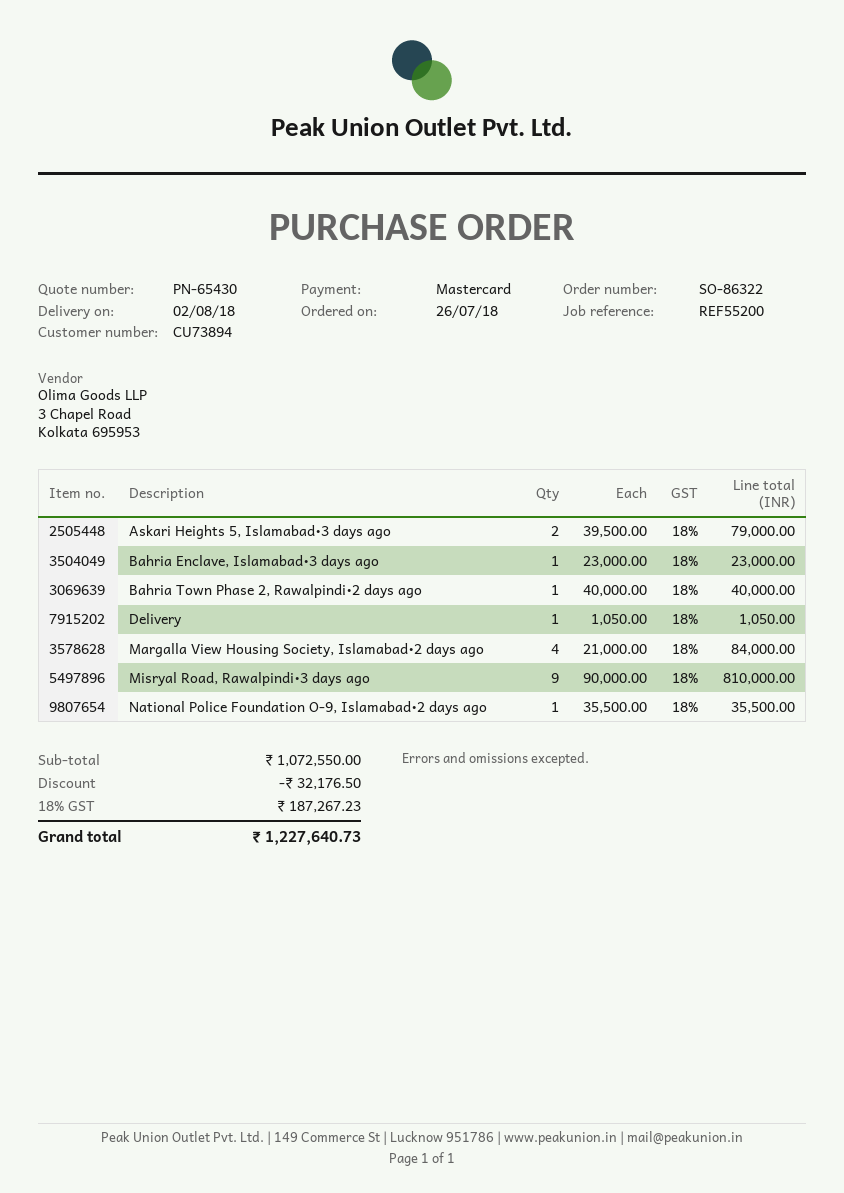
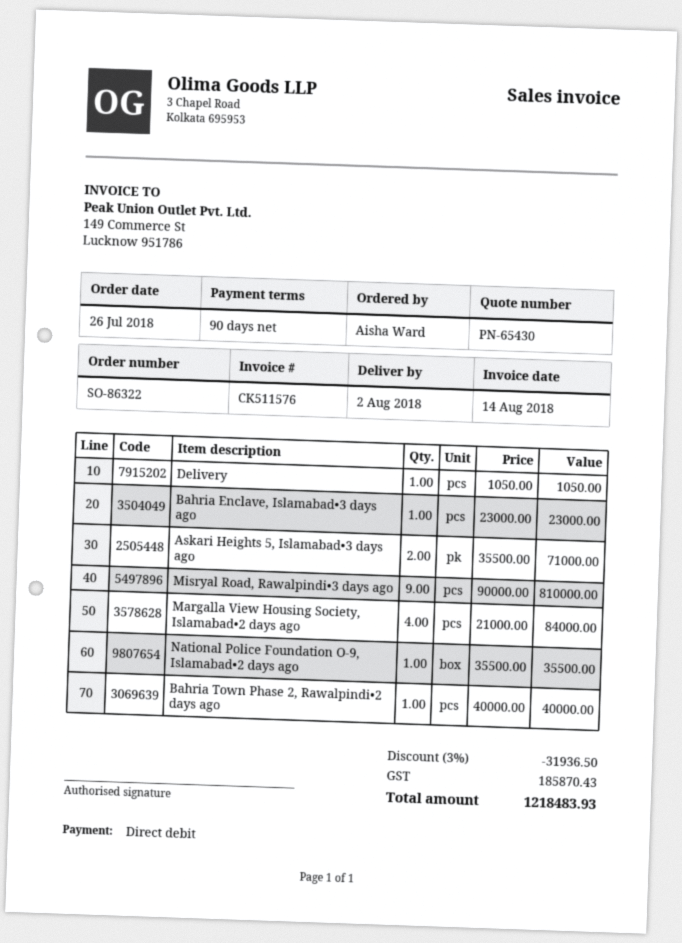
payment method: Mastercard -> direct debit
Askari Heights 5, Islamabad•3 days ago: 2 x 39500.00 = 79000.00 -> 2 x 35500.00 = 71000.00
discount: 32176.50 -> 31936.50
tax: 187267.23 -> 185870.43
total: 1227640.73 -> 1218483.93

